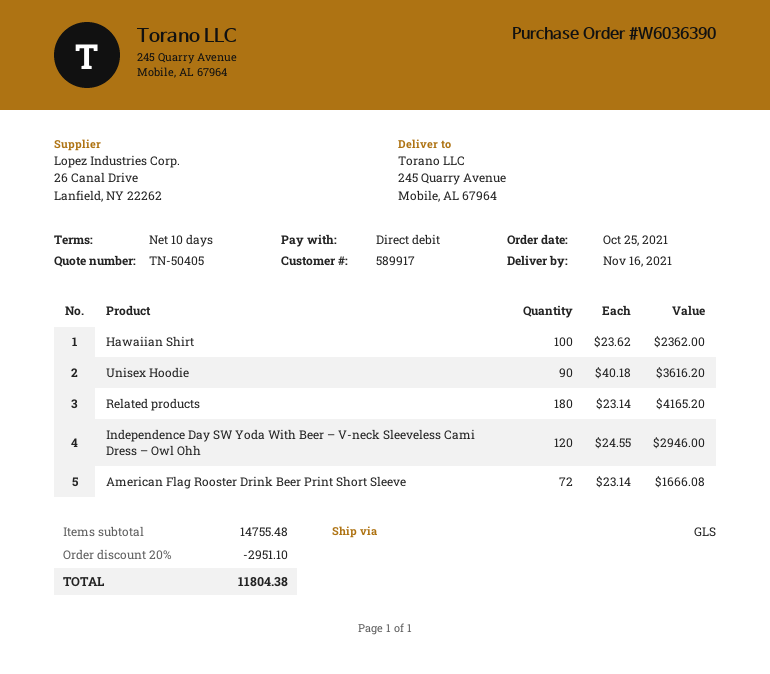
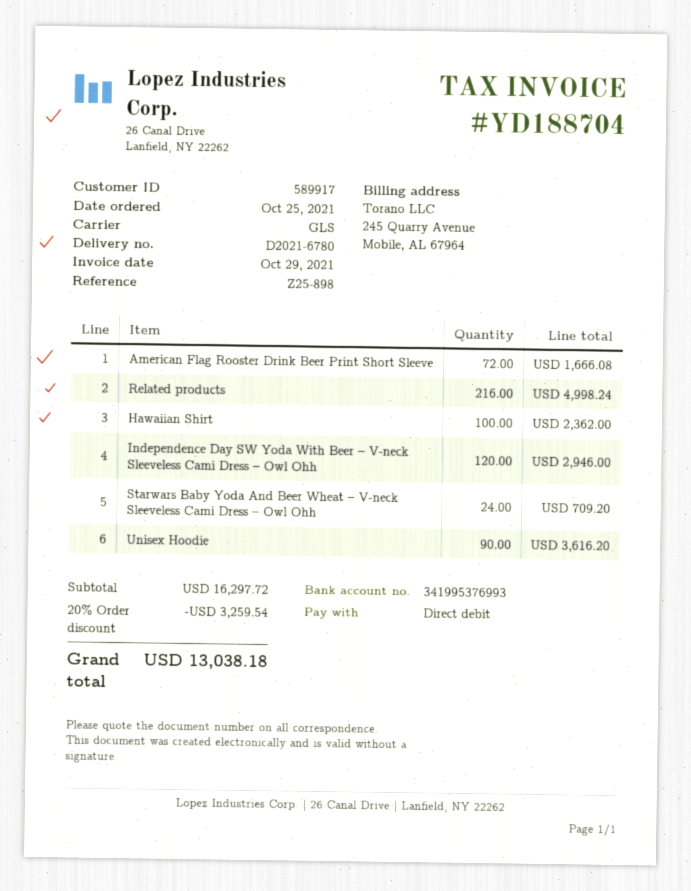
Related products: 180 for 4165.20 -> 216 for 4998.24
Starwars Baby Yoda And Beer Wheat – V-neck Sleeveless Cami Dress – Owl Ohh: none -> 24 for 709.20
subtotal: 14755.48 -> 16297.72
discount: 20% = 2951.10 -> 20% = 3259.54
total: 11804.38 -> 13038.18

